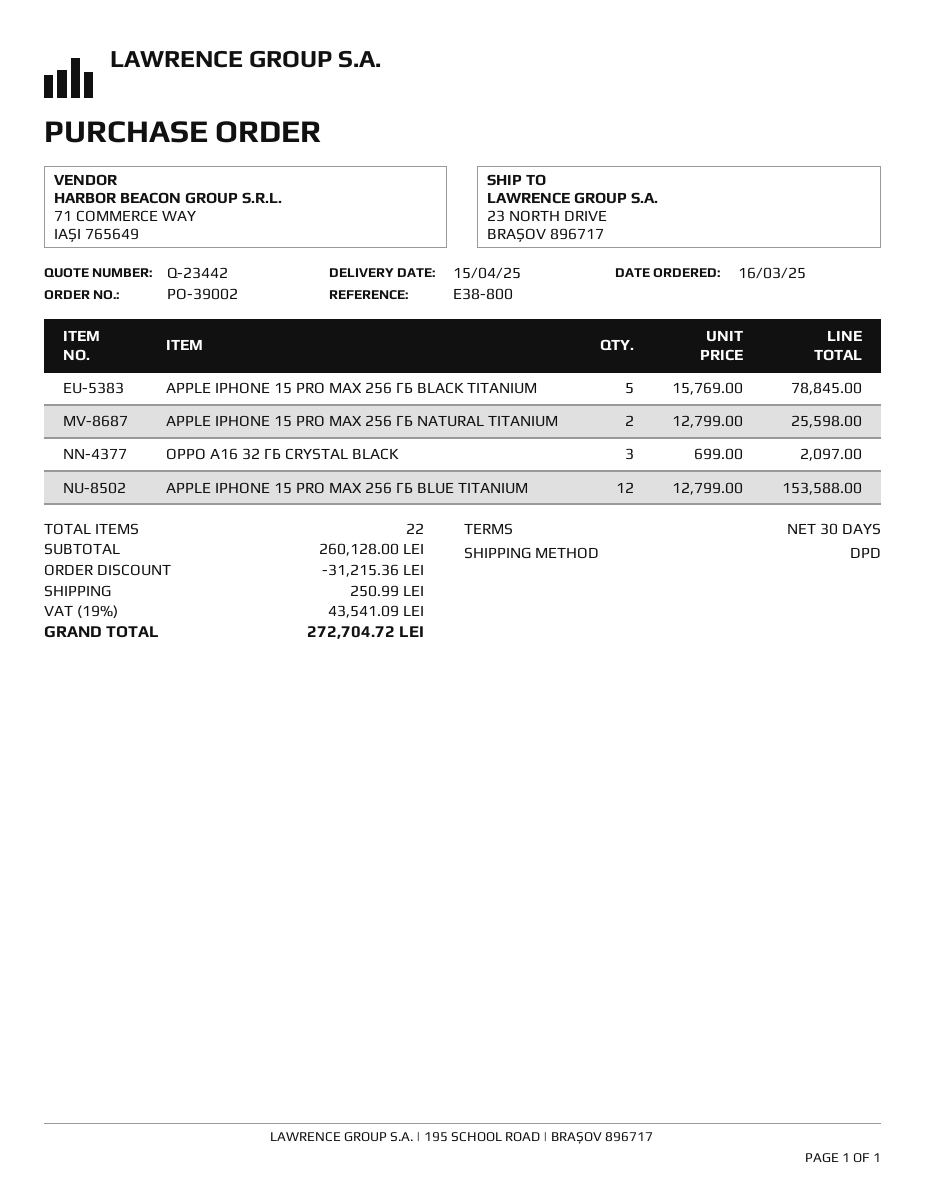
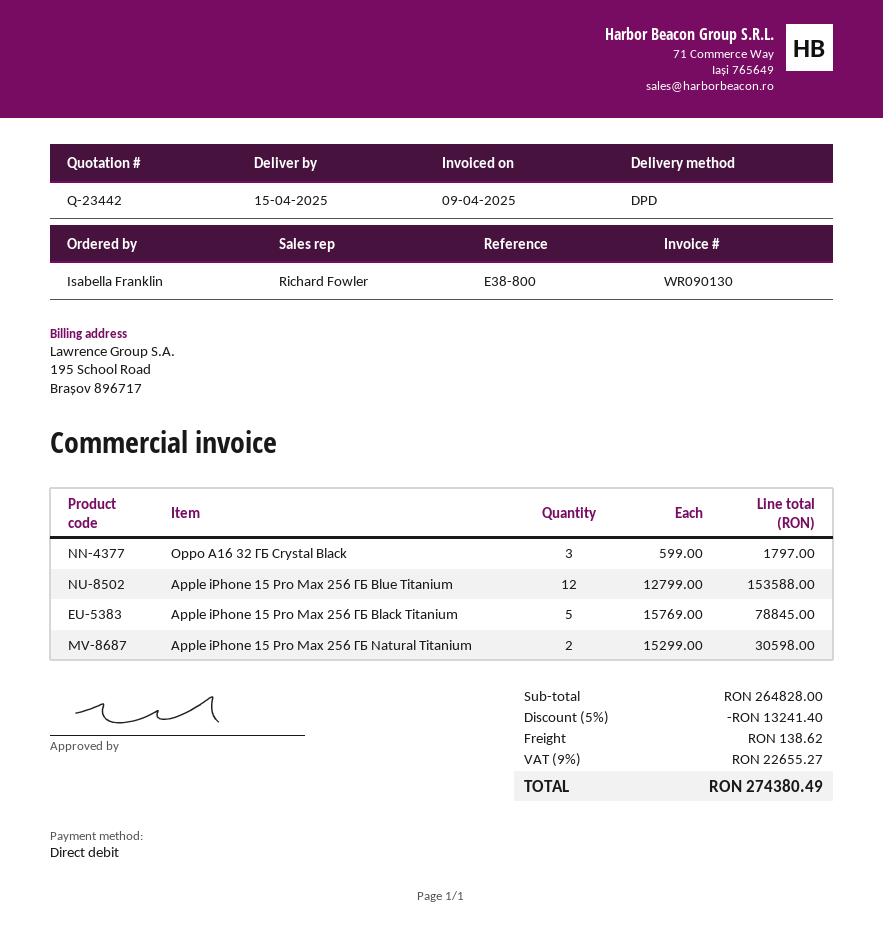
APPLE IPHONE 15 PRO MAX 256 ГБ NATURAL TITANIUM: 2 x 12799.00 = 25598.00 -> 2 x 15299.00 = 30598.00
OPPO A16 32 ГБ CRYSTAL BLACK: 3 x 699.00 = 2097.00 -> 3 x 599.00 = 1797.00
subtotal: 260128.00 -> 264828.00
discount: 31215.36 -> 13241.40
shipping: 250.99 -> 138.62
tax: 19% = 43541.09 -> 9% = 22655.27
total: 272704.72 -> 274380.49

